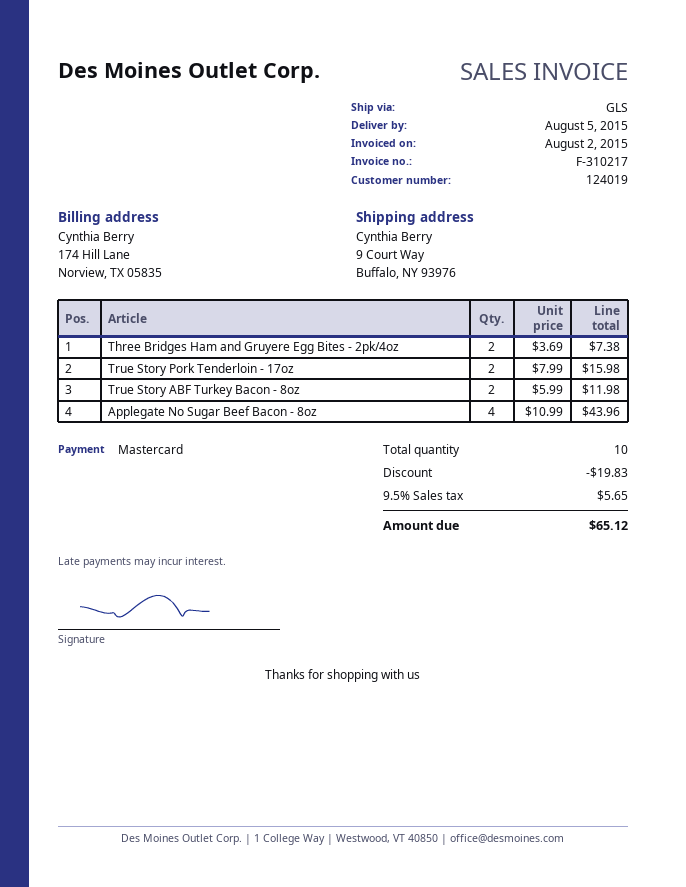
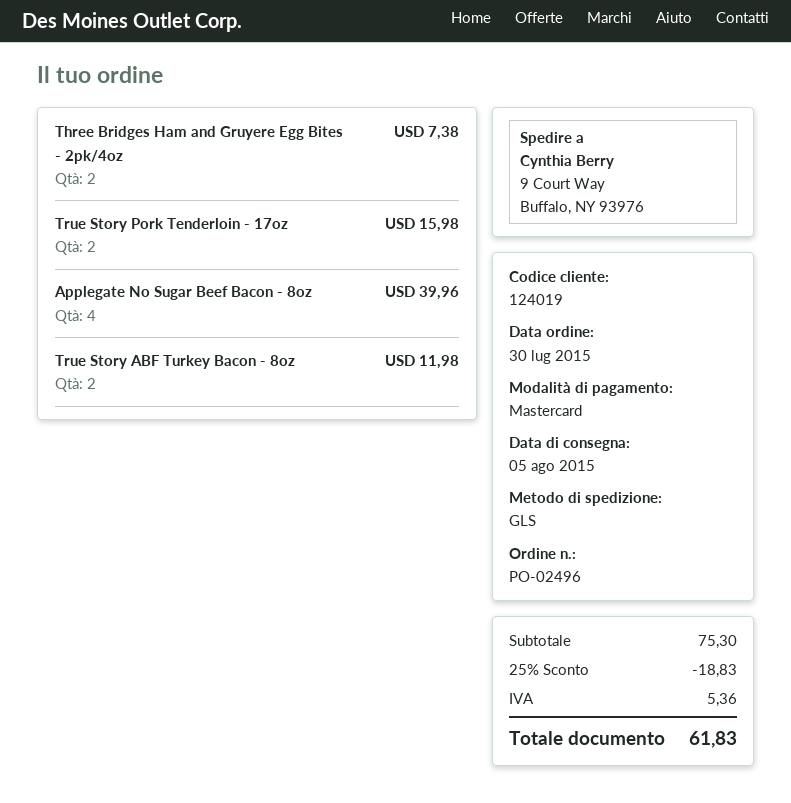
Applegate No Sugar Beef Bacon - 8oz: 4 for 43.96 -> 4 for 39.96
discount: 19.83 -> 18.83
tax: 5.65 -> 5.36
total: 65.12 -> 61.83

